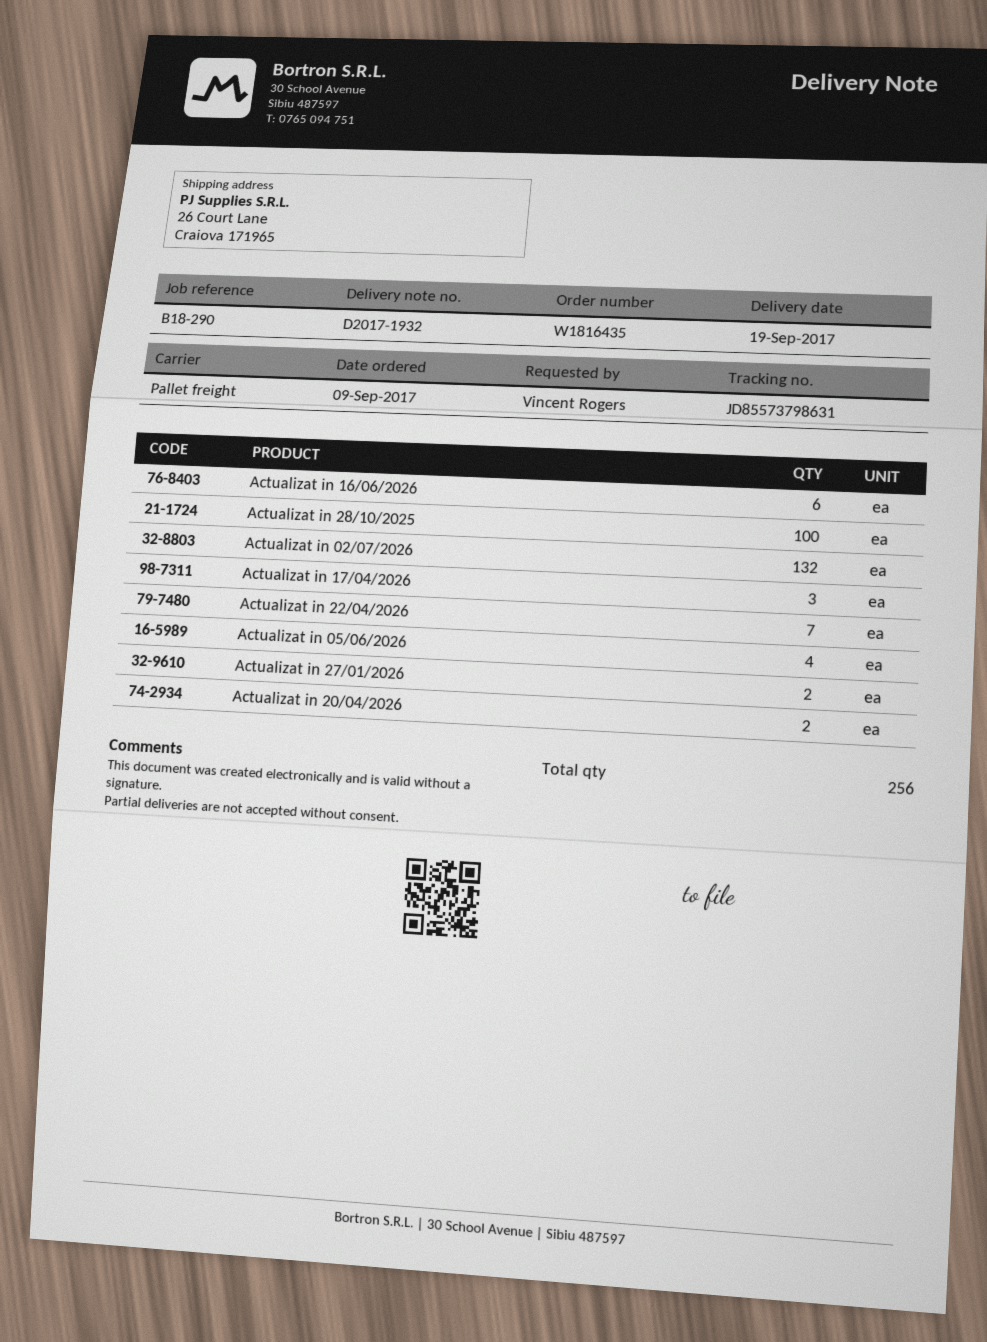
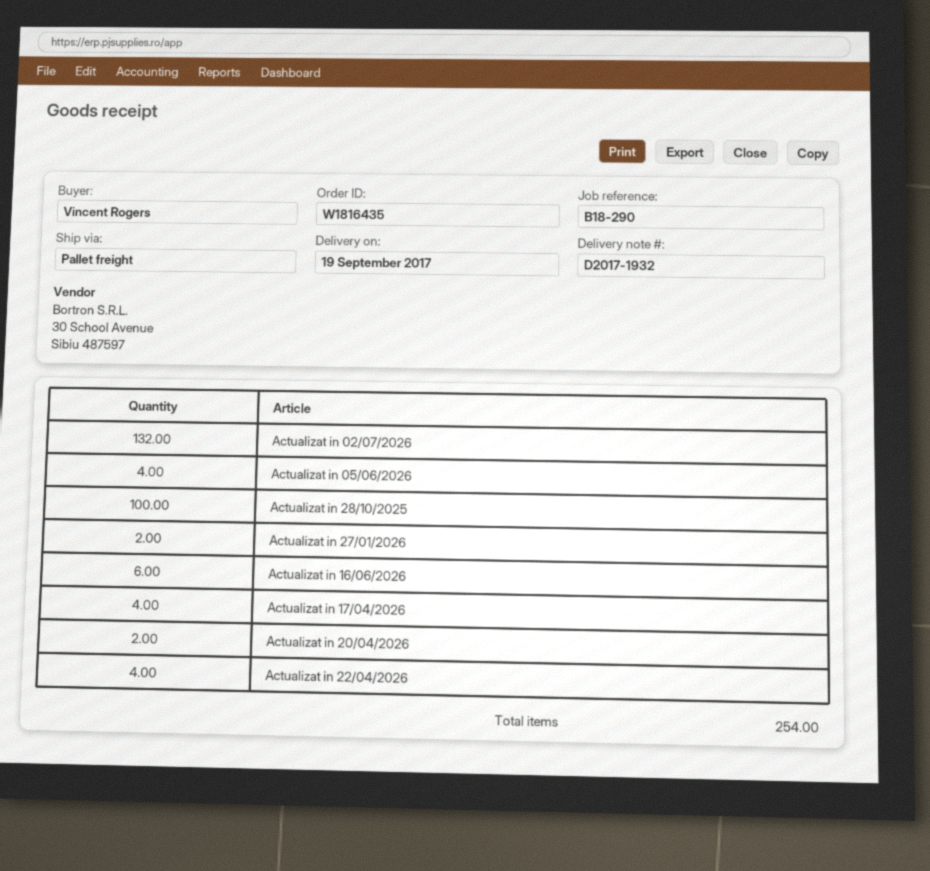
Actualizat in 17/04/2026: 3 -> 4
Actualizat in 22/04/2026: 7 -> 4
total quantity: 256 -> 254

